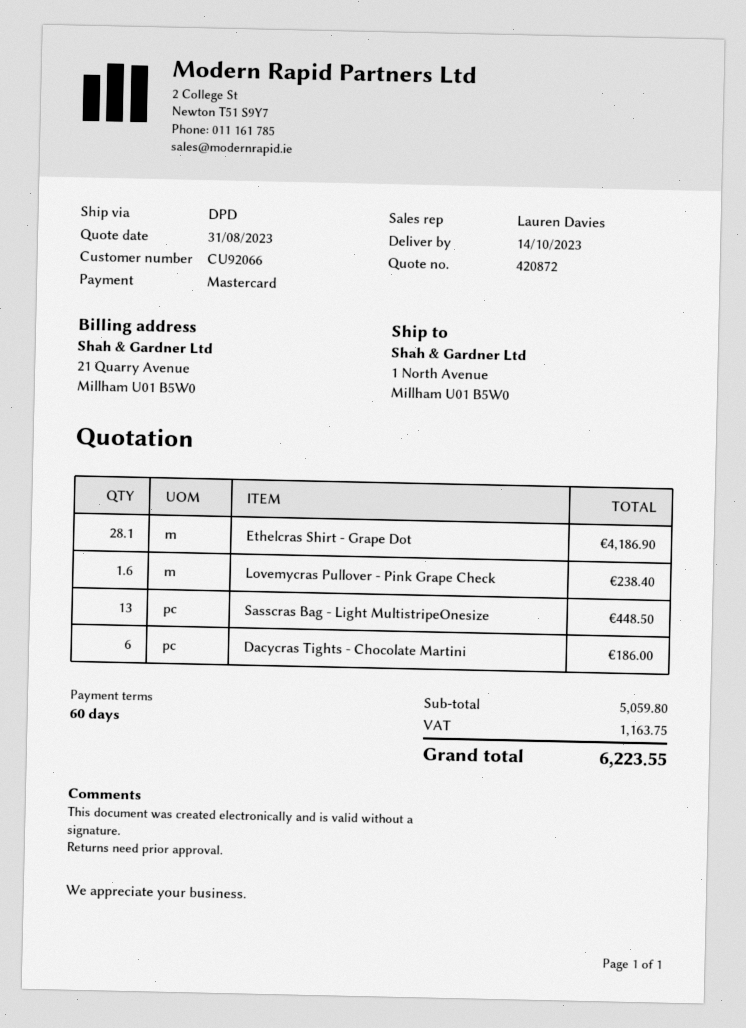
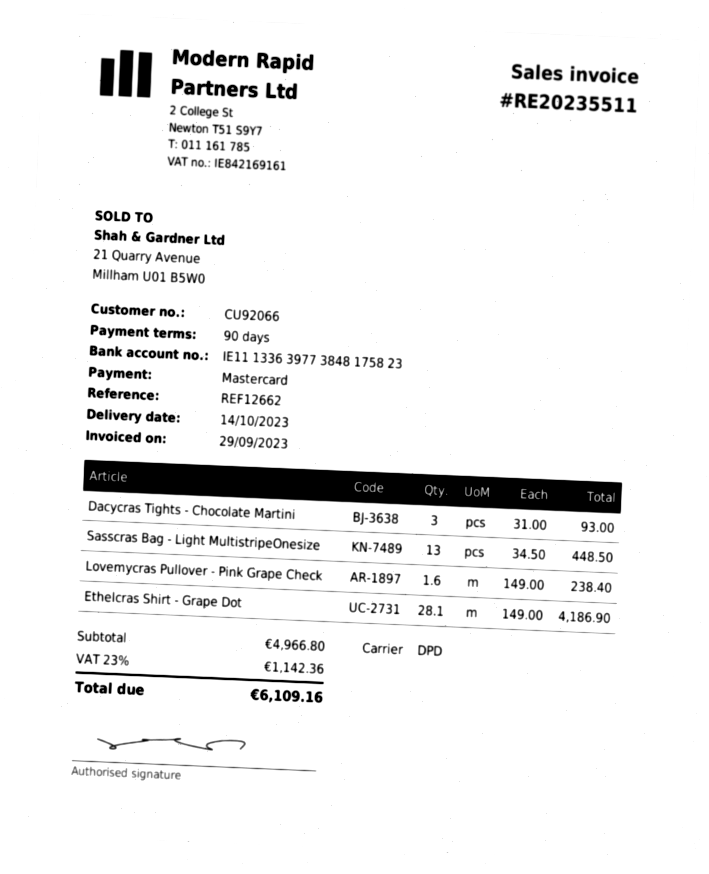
payment terms: 60 days -> 90 days
Dacycras Tights - Chocolate Martini: 6 for 186.00 -> 3 for 93.00
subtotal: 5059.80 -> 4966.80
tax: 1163.75 -> 1142.36
total: 6223.55 -> 6109.16

